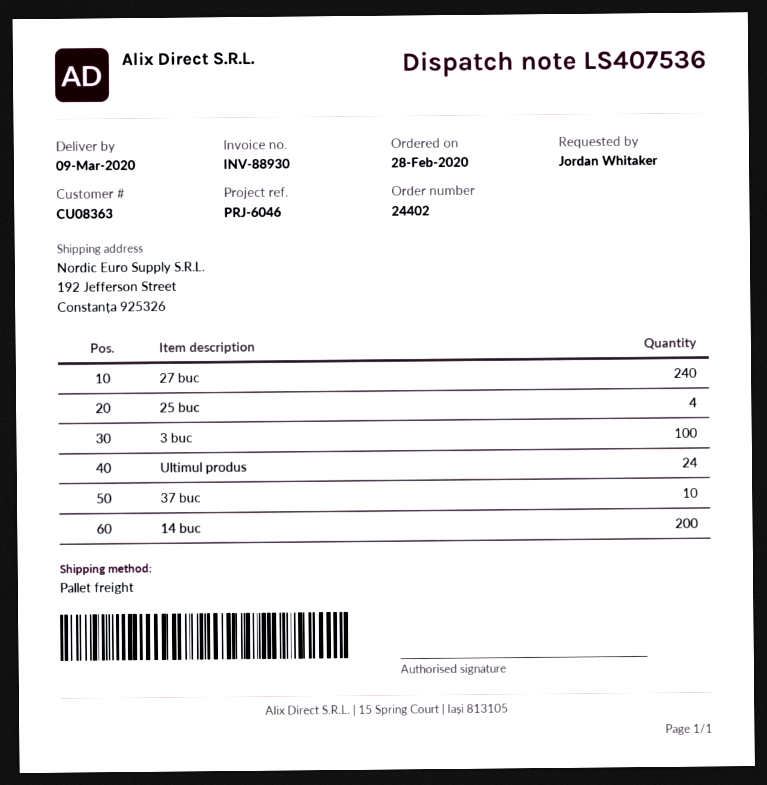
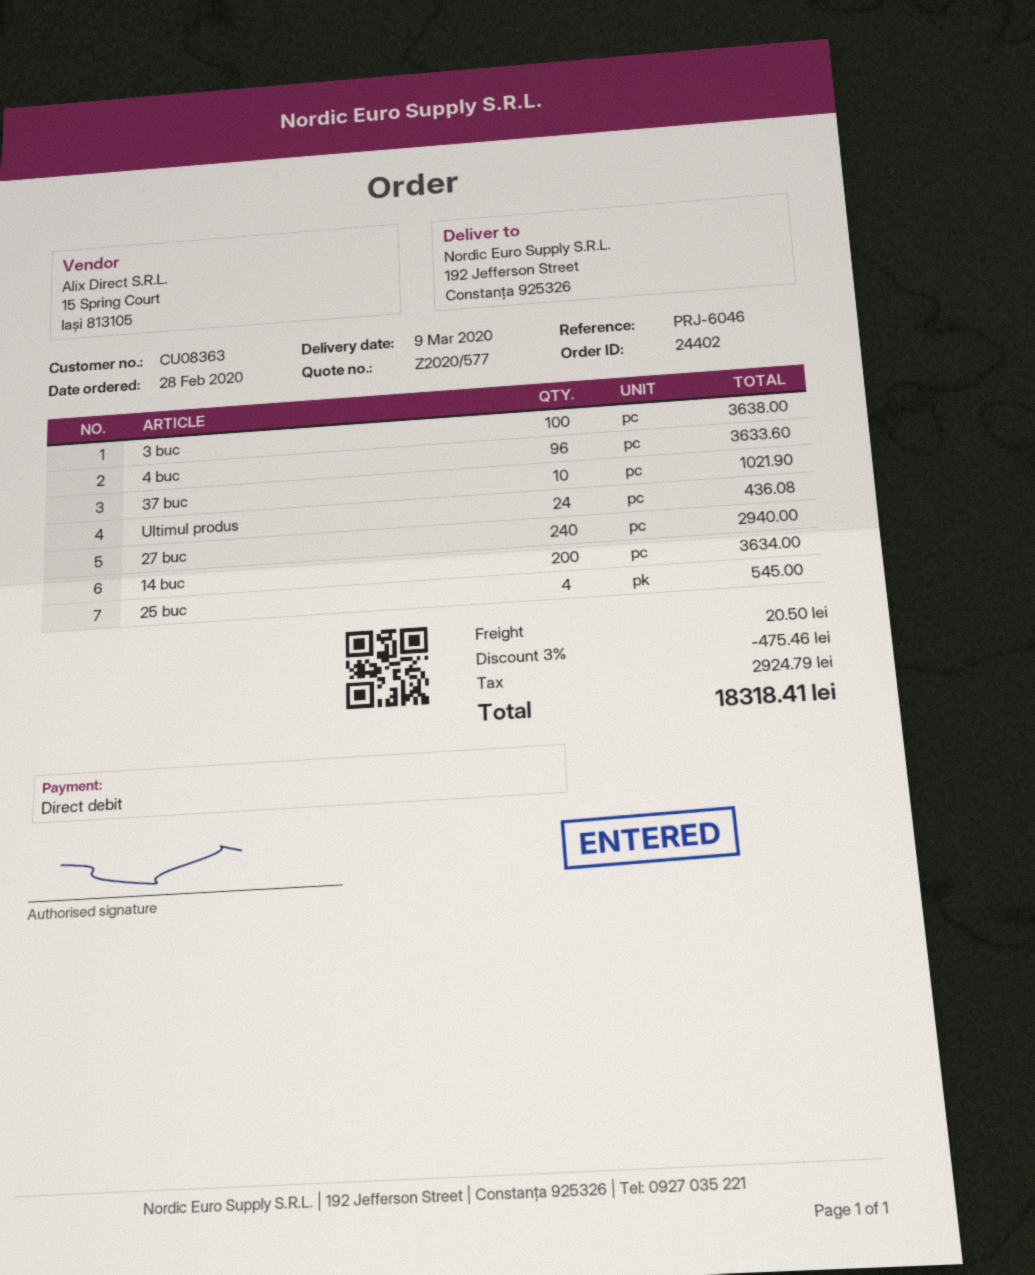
4 buc: none -> 96

